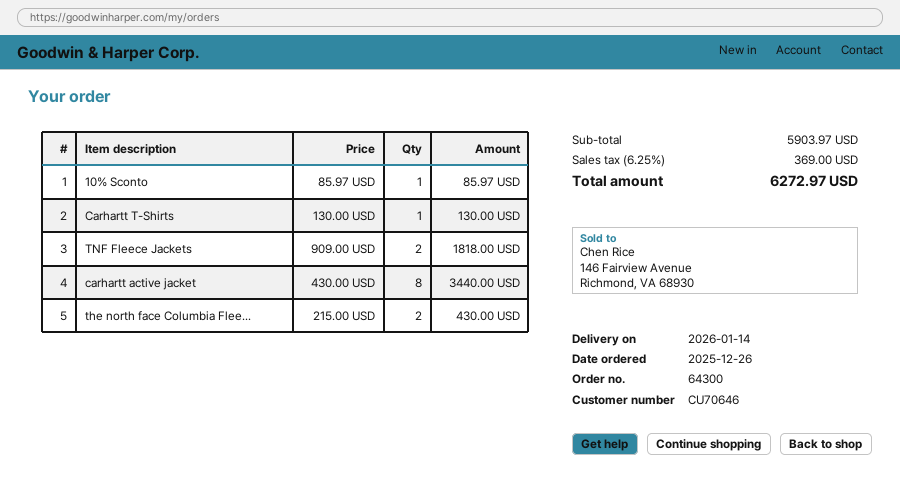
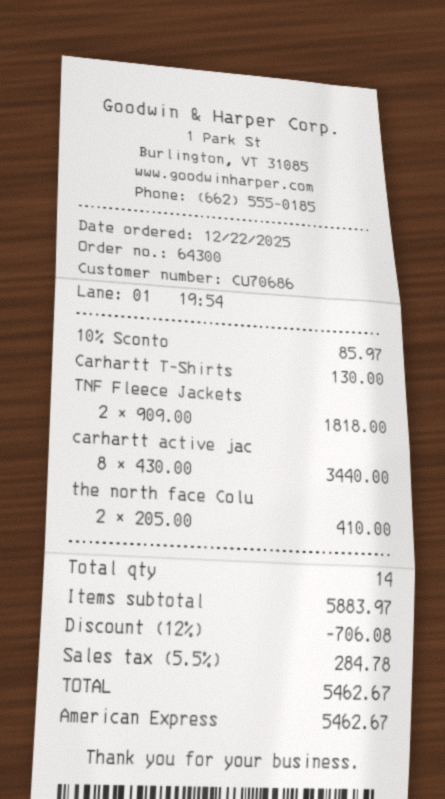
order date: 2025-12-26 -> 2025-12-22
customer number: CU70646 -> CU70686
the north face Columbia Flee...: 2 x 215.00 = 430.00 -> 2 x 205.00 = 410.00
subtotal: 5903.97 -> 5883.97
discount: none -> 12% = 706.08
tax: 6.25% = 369.00 -> 5.5% = 284.78
total: 6272.97 -> 5462.67

